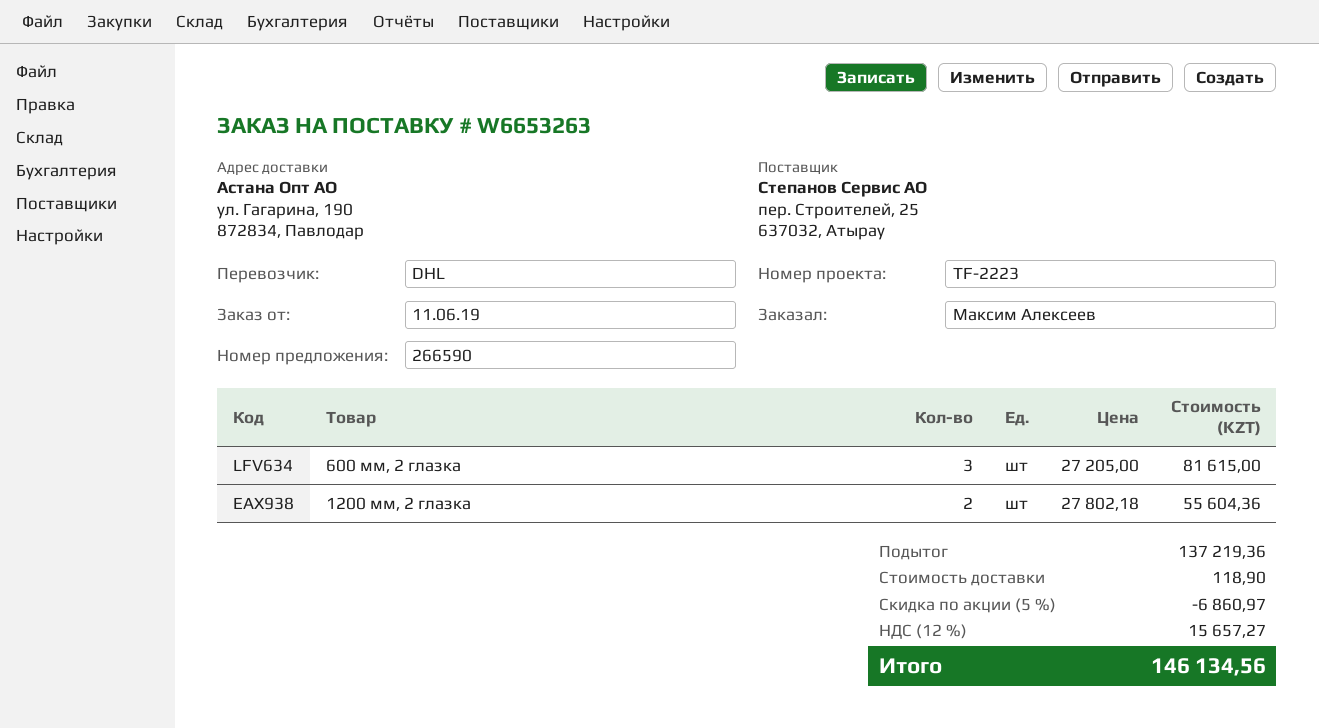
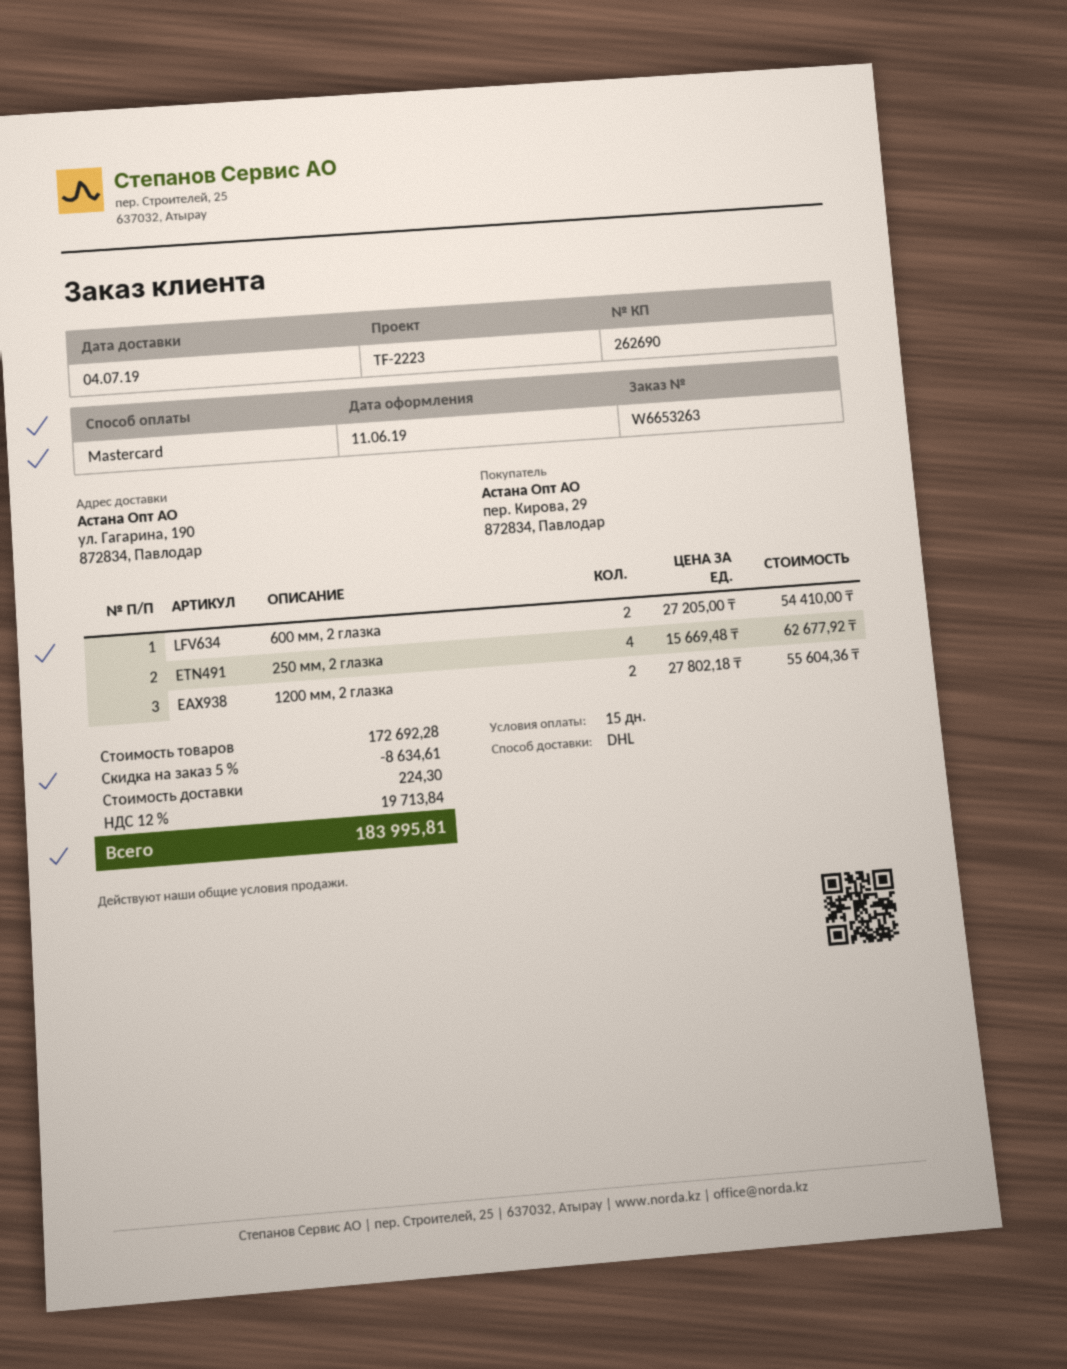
quote number: 266590 -> 262690
600 мм, 2 глазка: 3 x 27205.00 = 81615.00 -> 2 x 27205.00 = 54410.00
250 мм, 2 глазка: none -> 4 x 15669.48 = 62677.92
subtotal: 137219.36 -> 172692.28
discount: 5% = 6860.97 -> 5% = 8634.61
shipping: 118.90 -> 224.30
tax: 12% = 15657.27 -> 12% = 19713.84
total: 146134.56 -> 183995.81

